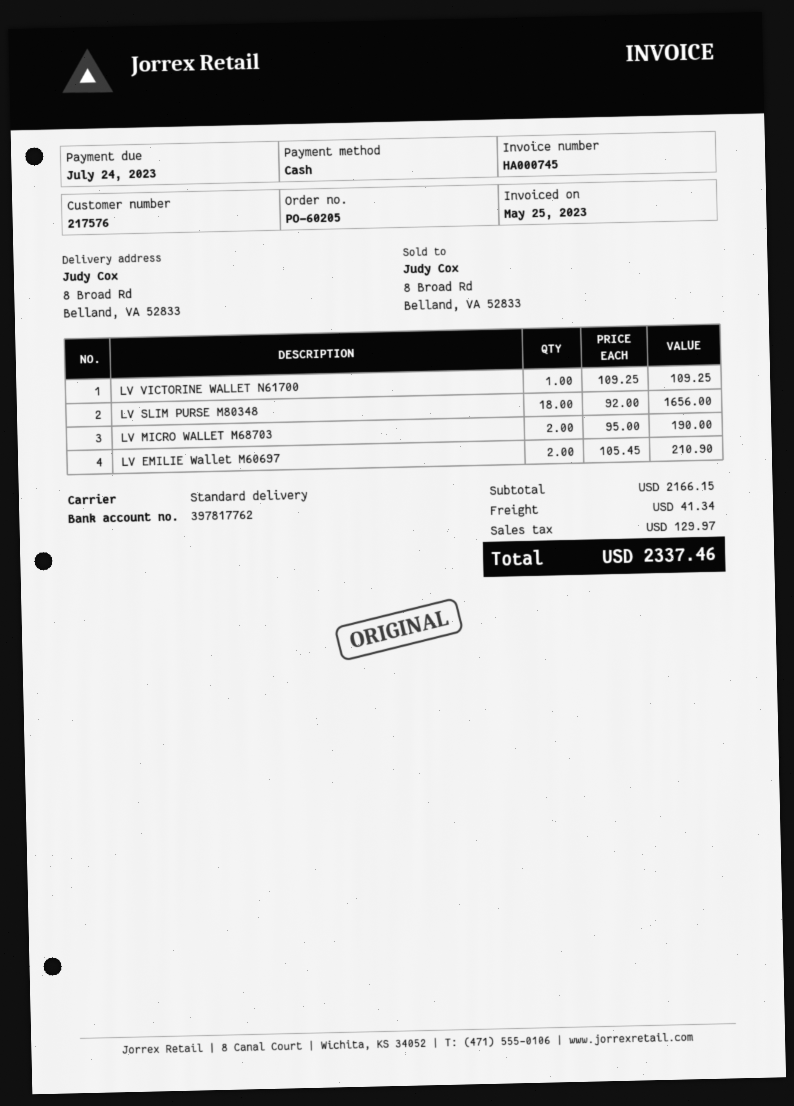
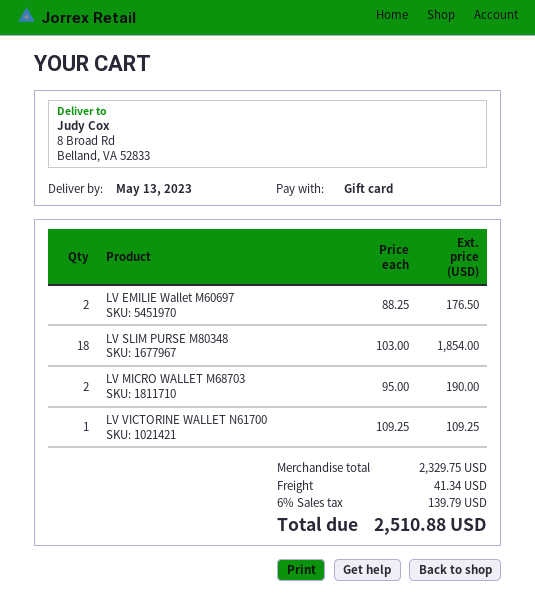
payment method: cash -> gift card
LV SLIM PURSE M80348: 18 x 92.00 = 1656.00 -> 18 x 103.00 = 1854.00
LV EMILIE Wallet M60697: 2 x 105.45 = 210.90 -> 2 x 88.25 = 176.50
subtotal: 2166.15 -> 2329.75
tax: 129.97 -> 139.79
total: 2337.46 -> 2510.88

